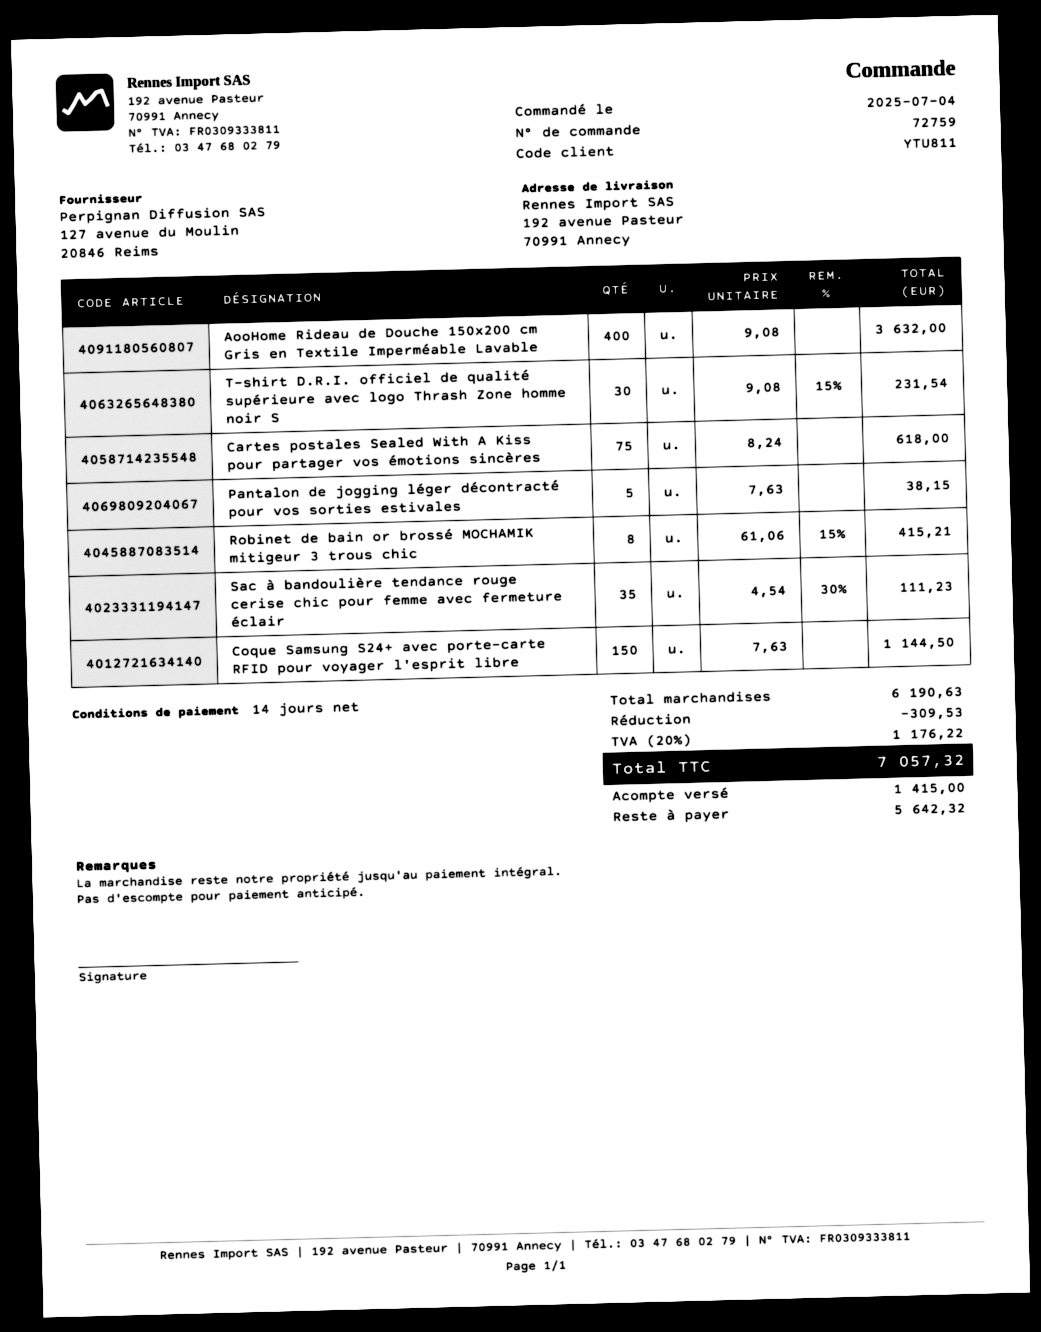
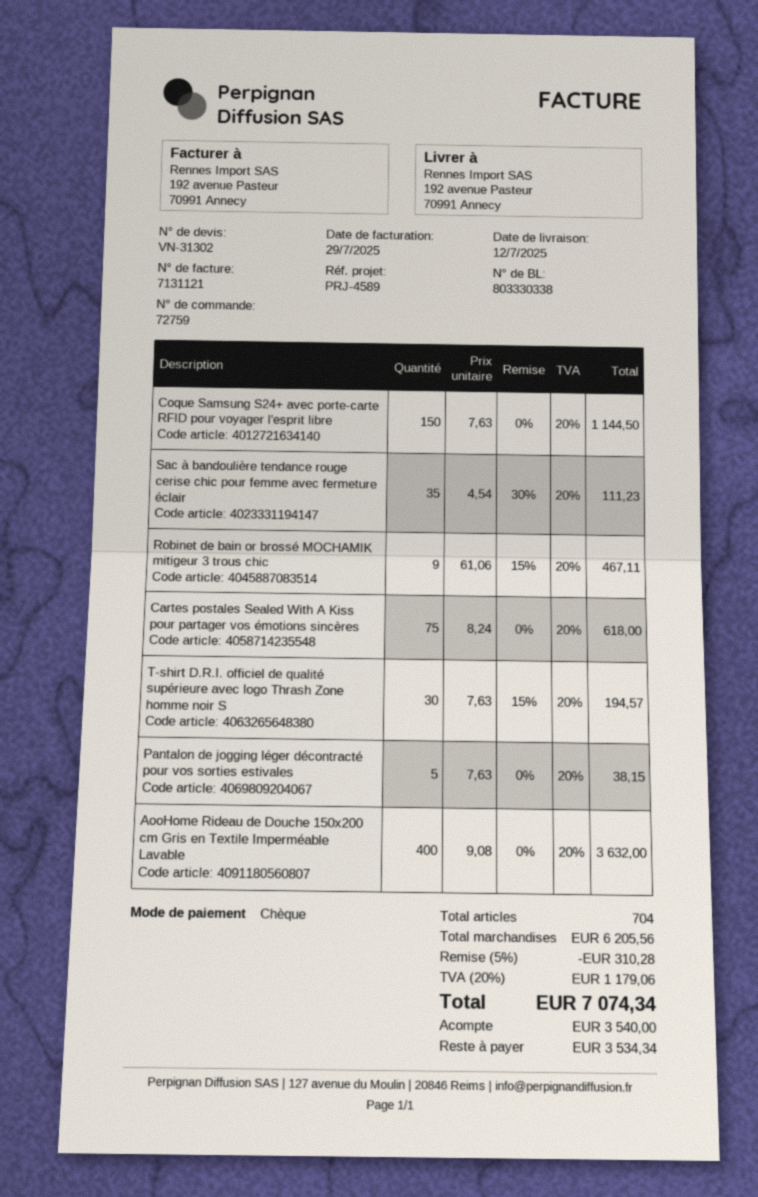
T-shirt D.R.I. officiel de qualité supérieure avec logo Thrash Zone homme noir S: 30 x 9.08 - 15% = 231.54 -> 30 x 7.63 - 15% = 194.57
Robinet de bain or brossé MOCHAMIK mitigeur 3 trous chic: 8 x 61.06 - 15% = 415.21 -> 9 x 61.06 - 15% = 467.11
subtotal: 6190.63 -> 6205.56
discount: 309.53 -> 310.28
tax: 20% = 1176.22 -> 20% = 1179.06
total: 7057.32 -> 7074.34
deposit: 1415.00 -> 3540.00
balance: 5642.32 -> 3534.34

